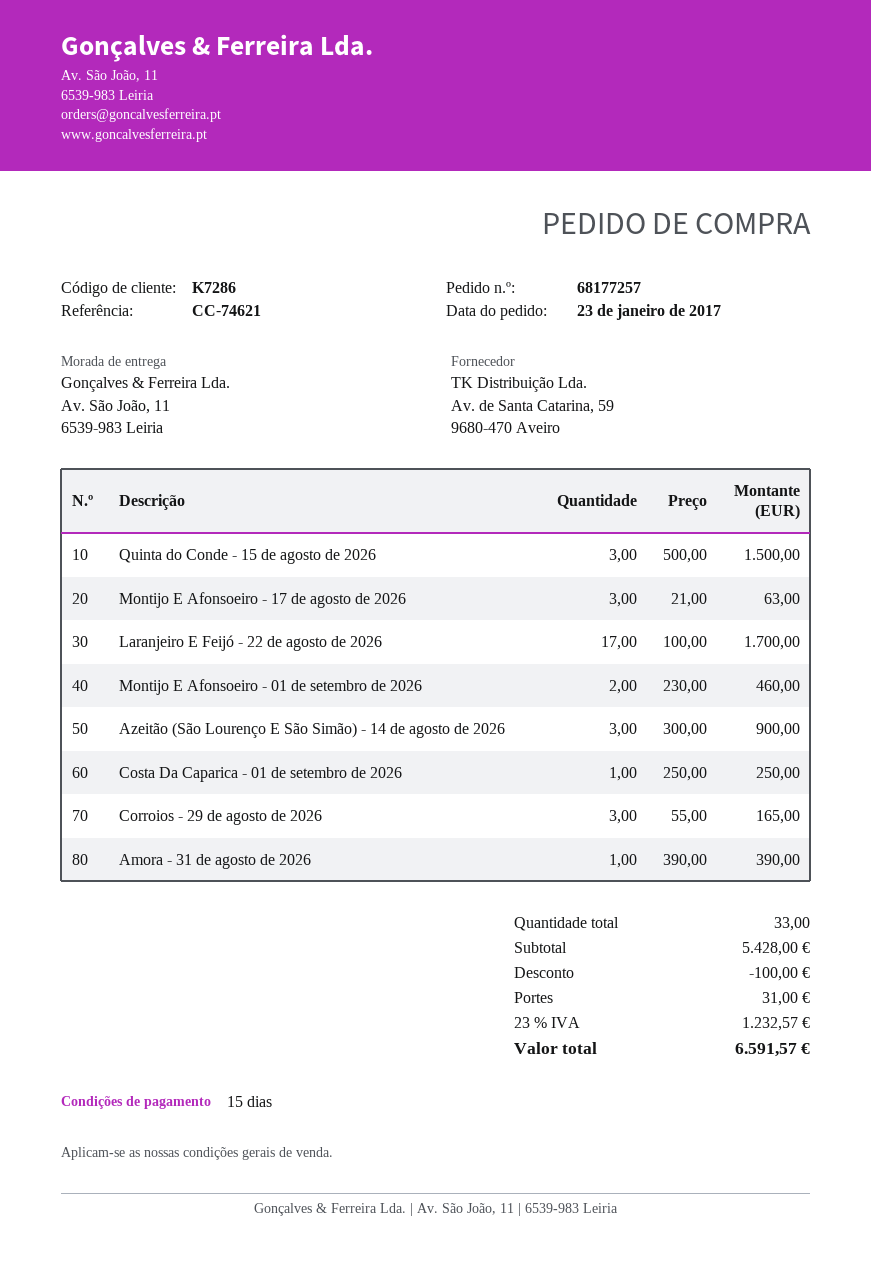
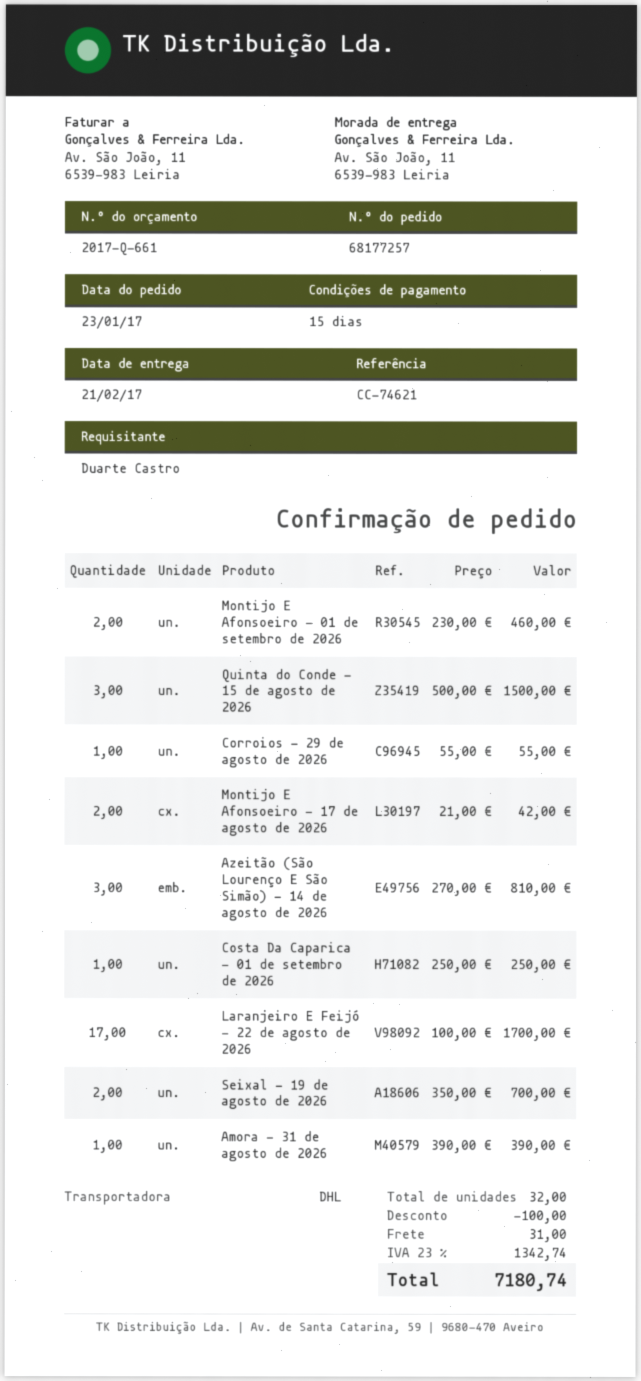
Montijo E Afonsoeiro - 17 de agosto de 2026: 3 x 21.00 = 63.00 -> 2 x 21.00 = 42.00
Azeitão (São Lourenço E São Simão) - 14 de agosto de 2026: 3 x 300.00 = 900.00 -> 3 x 270.00 = 810.00
Corroios - 29 de agosto de 2026: 3 x 55.00 = 165.00 -> 1 x 55.00 = 55.00
Seixal - 19 de agosto de 2026: none -> 2 x 350.00 = 700.00
total quantity: 33 -> 32
tax: 23% = 1232.57 -> 23% = 1342.74
total: 6591.57 -> 7180.74

